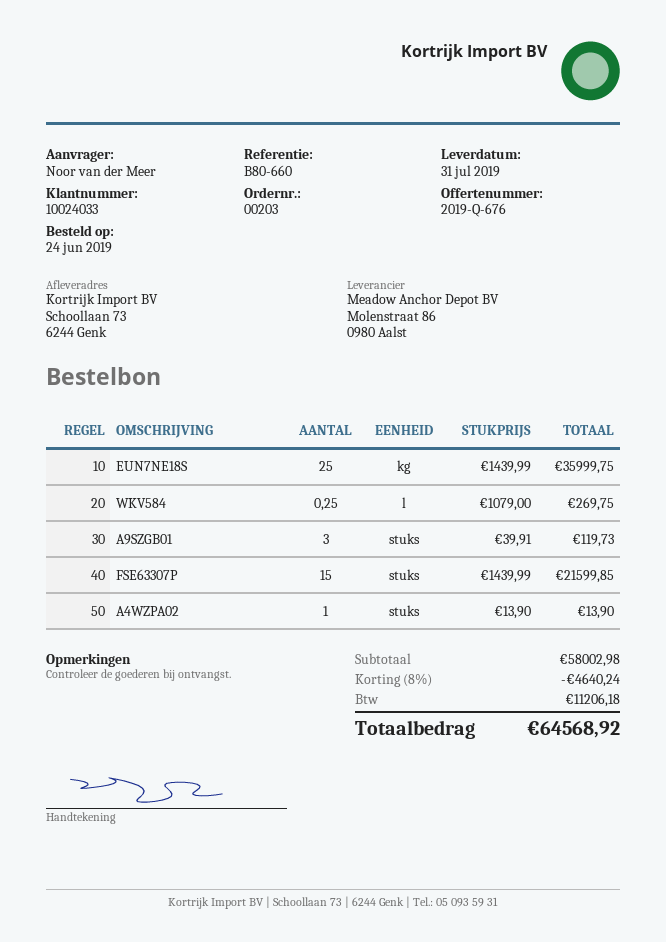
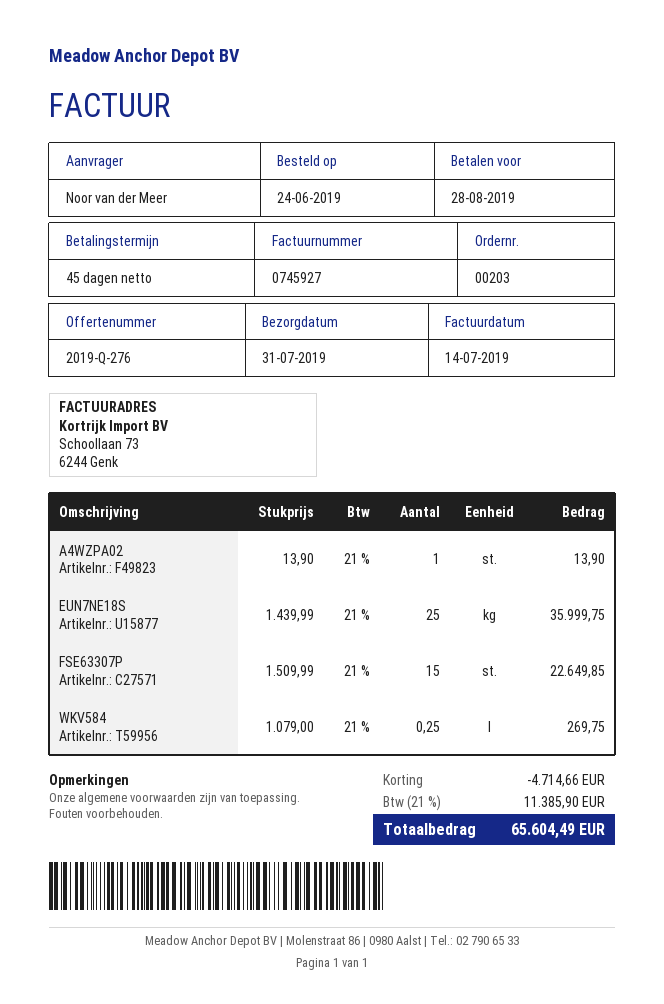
quote number: 2019-Q-676 -> 2019-Q-276
A9SZGB01: 3 x 39.91 = 119.73 -> none
FSE63307P: 15 x 1439.99 = 21599.85 -> 15 x 1509.99 = 22649.85
discount: 4640.24 -> 4714.66
tax: 11206.18 -> 11385.90
total: 64568.92 -> 65604.49

